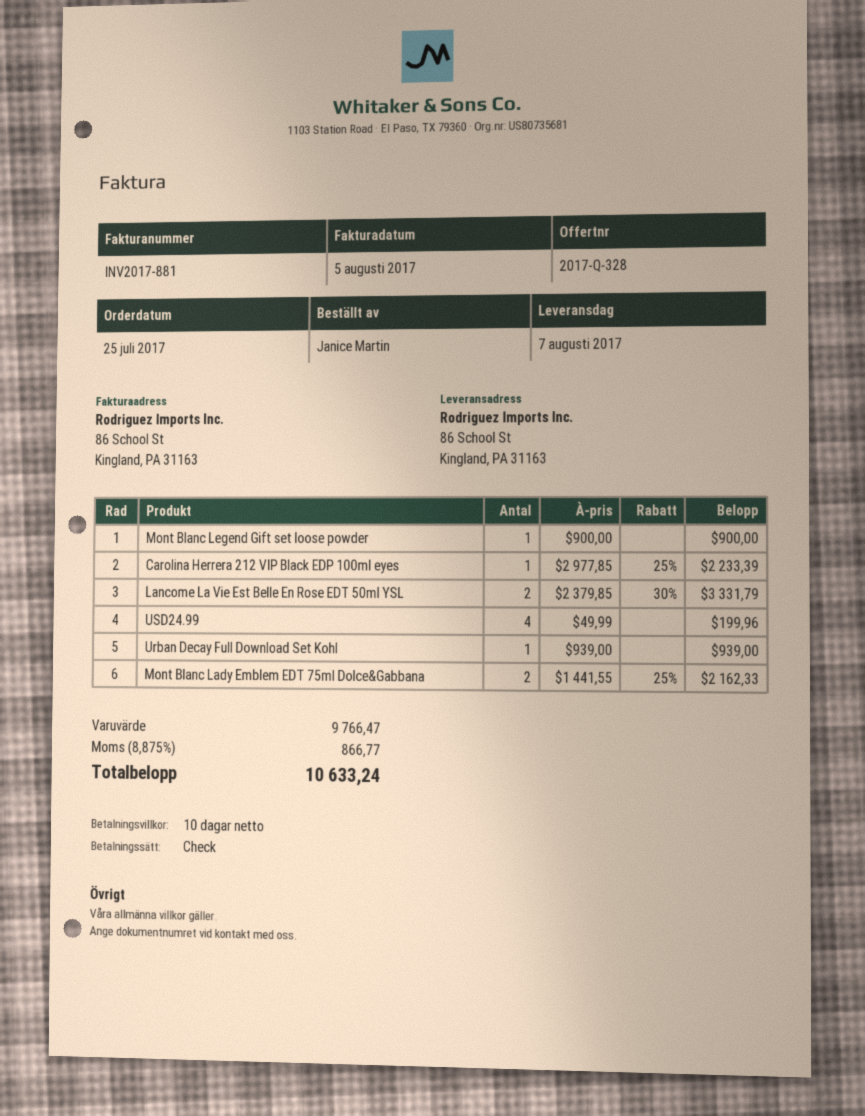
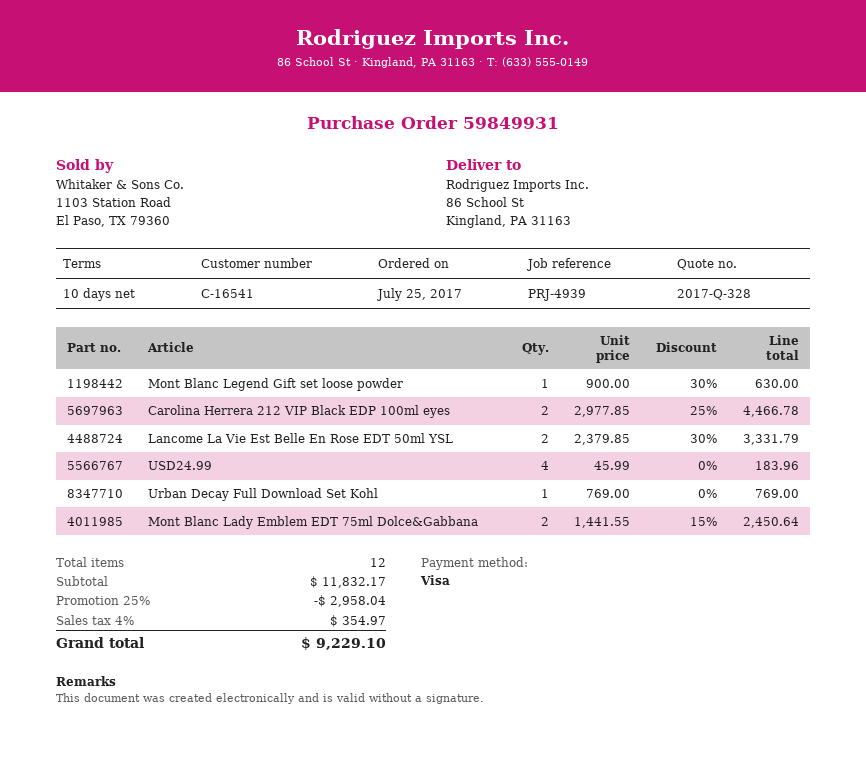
payment method: cheque -> Visa
Mont Blanc Legend Gift set loose powder: 1 x 900.00 = 900.00 -> 1 x 900.00 - 30% = 630.00
Carolina Herrera 212 VIP Black EDP 100ml eyes: 1 x 2977.85 - 25% = 2233.39 -> 2 x 2977.85 - 25% = 4466.78
USD24.99: 4 x 49.99 = 199.96 -> 4 x 45.99 = 183.96
Urban Decay Full Download Set Kohl: 1 x 939.00 = 939.00 -> 1 x 769.00 = 769.00
Mont Blanc Lady Emblem EDT 75ml Dolce&Gabbana: 2 x 1441.55 - 25% = 2162.33 -> 2 x 1441.55 - 15% = 2450.64
subtotal: 9766.47 -> 11832.17
discount: none -> 25% = 2958.04
tax: 8.875% = 866.77 -> 4% = 354.97
total: 10633.24 -> 9229.10

